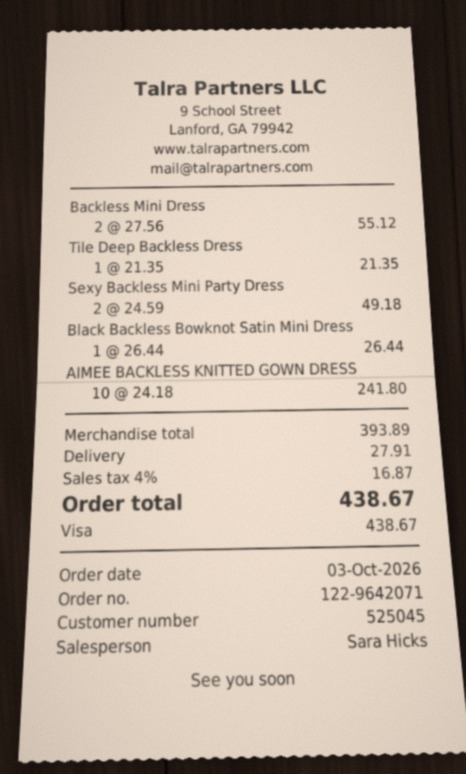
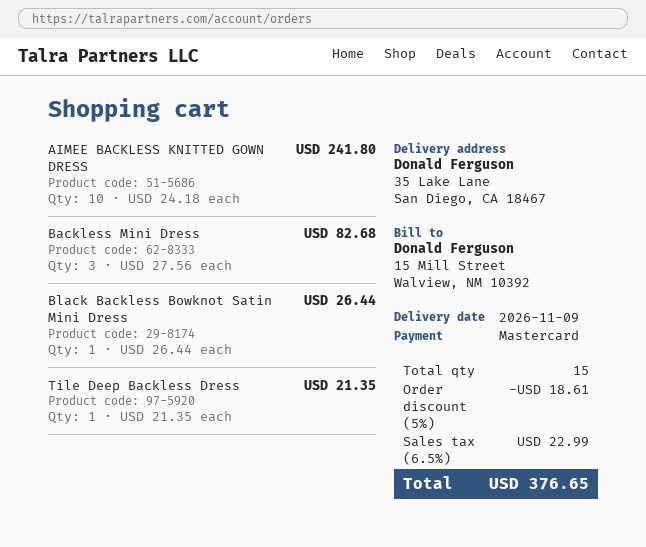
payment method: Visa -> Mastercard
Backless Mini Dress: 2 x 27.56 = 55.12 -> 3 x 27.56 = 82.68
Sexy Backless Mini Party Dress: 2 x 24.59 = 49.18 -> none
discount: none -> 5% = 18.61
shipping: 27.91 -> none
tax: 4% = 16.87 -> 6.5% = 22.99
total: 438.67 -> 376.65

